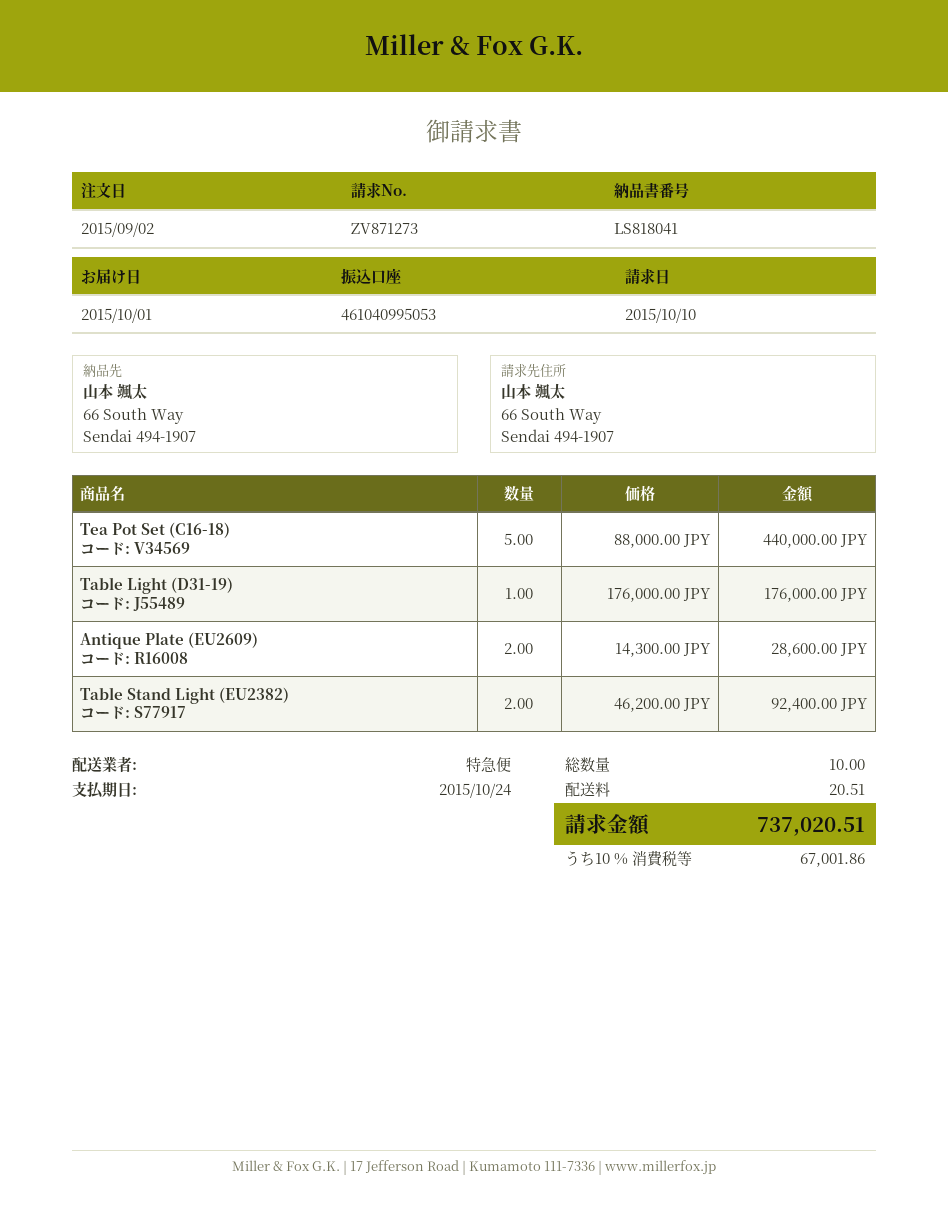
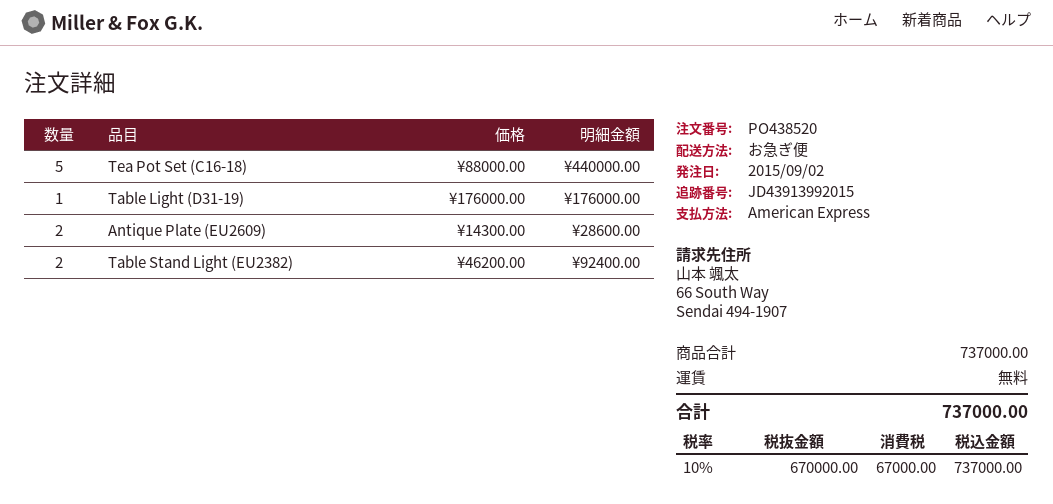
shipping: 20.51 -> 0.00
tax: 10% = 67001.86 -> 10% = 67000.00
total: 737020.51 -> 737000.00

